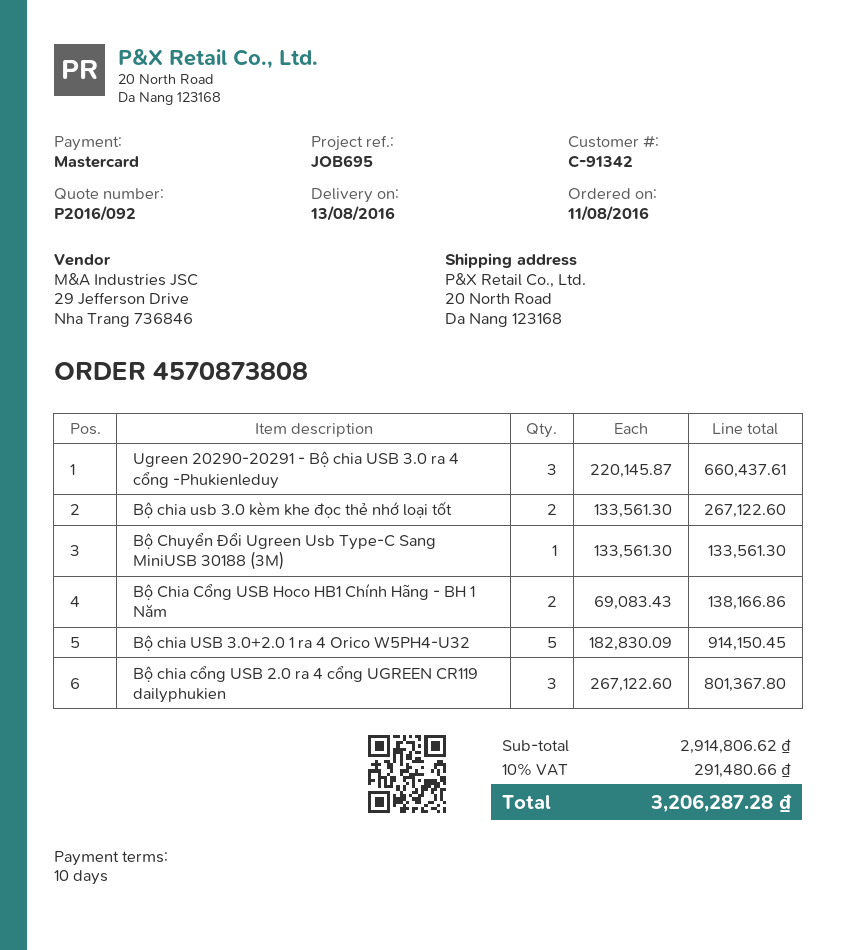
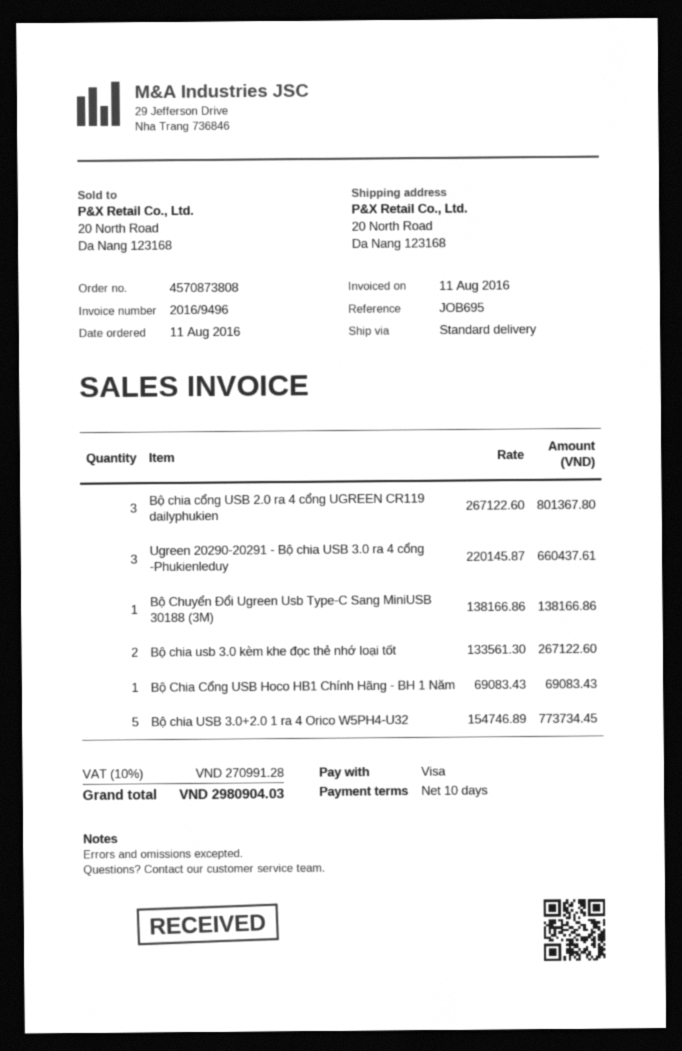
payment method: Mastercard -> Visa
Bộ Chuyển Đổi Ugreen Usb Type-C Sang MiniUSB 30188 (3M): 1 x 133561.30 = 133561.30 -> 1 x 138166.86 = 138166.86
Bộ Chia Cổng USB Hoco HB1 Chính Hãng - BH 1 Năm: 2 x 69083.43 = 138166.86 -> 1 x 69083.43 = 69083.43
Bộ chia USB 3.0+2.0 1 ra 4 Orico W5PH4-U32: 5 x 182830.09 = 914150.45 -> 5 x 154746.89 = 773734.45
tax: 10% = 291480.66 -> 10% = 270991.28
total: 3206287.28 -> 2980904.03

